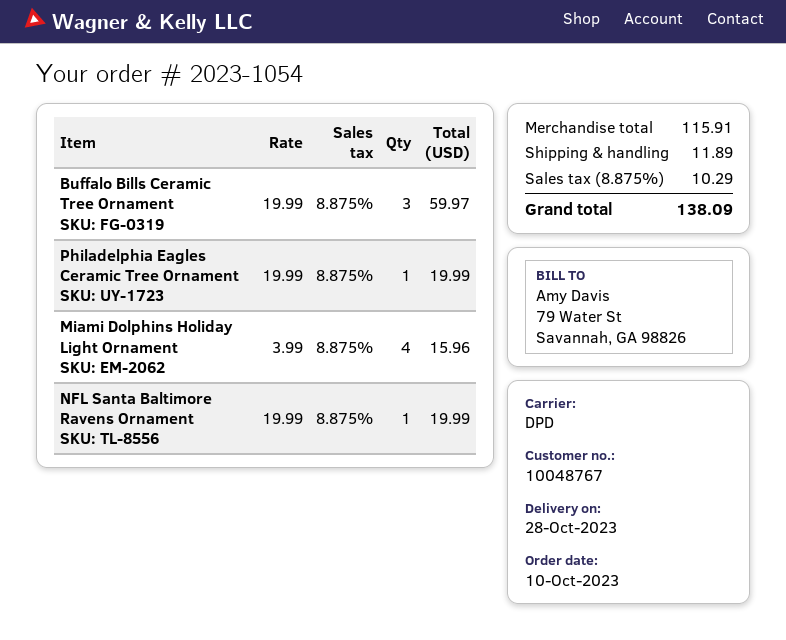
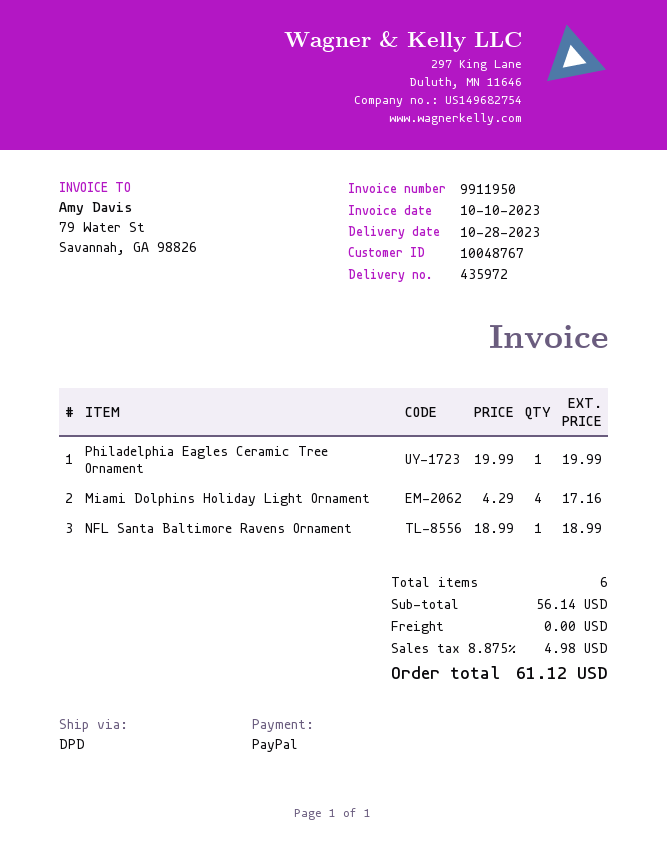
Buffalo Bills Ceramic Tree Ornament: 3 x 19.99 = 59.97 -> none
Miami Dolphins Holiday Light Ornament: 4 x 3.99 = 15.96 -> 4 x 4.29 = 17.16
NFL Santa Baltimore Ravens Ornament: 1 x 19.99 = 19.99 -> 1 x 18.99 = 18.99
subtotal: 115.91 -> 56.14
shipping: 11.89 -> 0.00
tax: 8.875% = 10.29 -> 8.875% = 4.98
total: 138.09 -> 61.12

